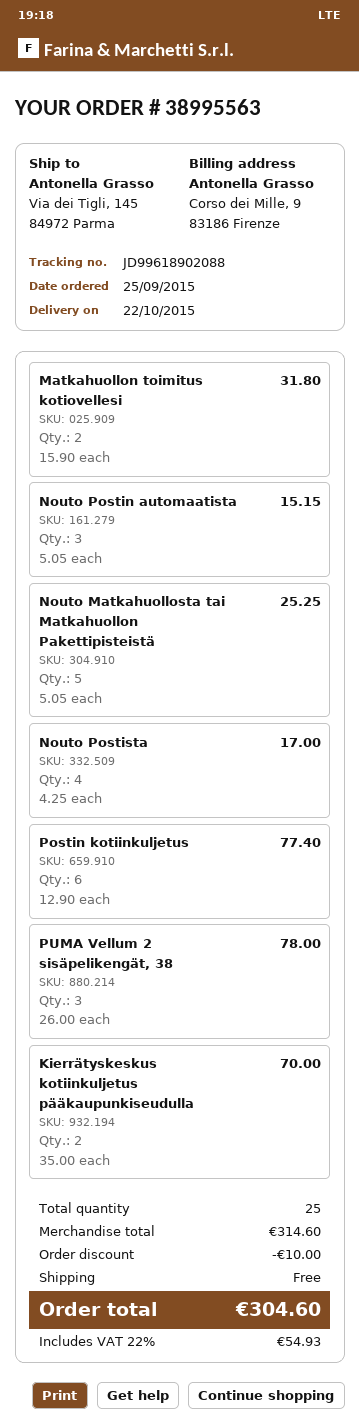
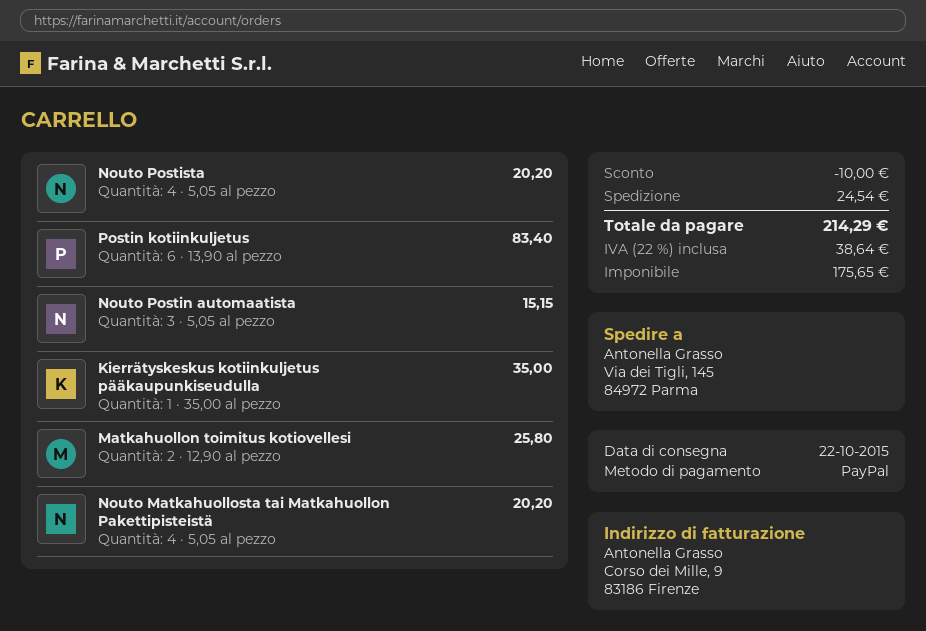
Matkahuollon toimitus kotiovellesi: 2 x 15.90 = 31.80 -> 2 x 12.90 = 25.80
Nouto Matkahuollosta tai Matkahuollon Pakettipisteistä: 5 x 5.05 = 25.25 -> 4 x 5.05 = 20.20
Nouto Postista: 4 x 4.25 = 17.00 -> 4 x 5.05 = 20.20
Postin kotiinkuljetus: 6 x 12.90 = 77.40 -> 6 x 13.90 = 83.40
PUMA Vellum 2 sisäpelikengät, 38: 3 x 26.00 = 78.00 -> none
Kierrätyskeskus kotiinkuljetus pääkaupunkiseudulla: 2 x 35.00 = 70.00 -> 1 x 35.00 = 35.00
shipping: 0.00 -> 24.54
tax: 22% = 54.93 -> 22% = 38.64
total: 304.60 -> 214.29

